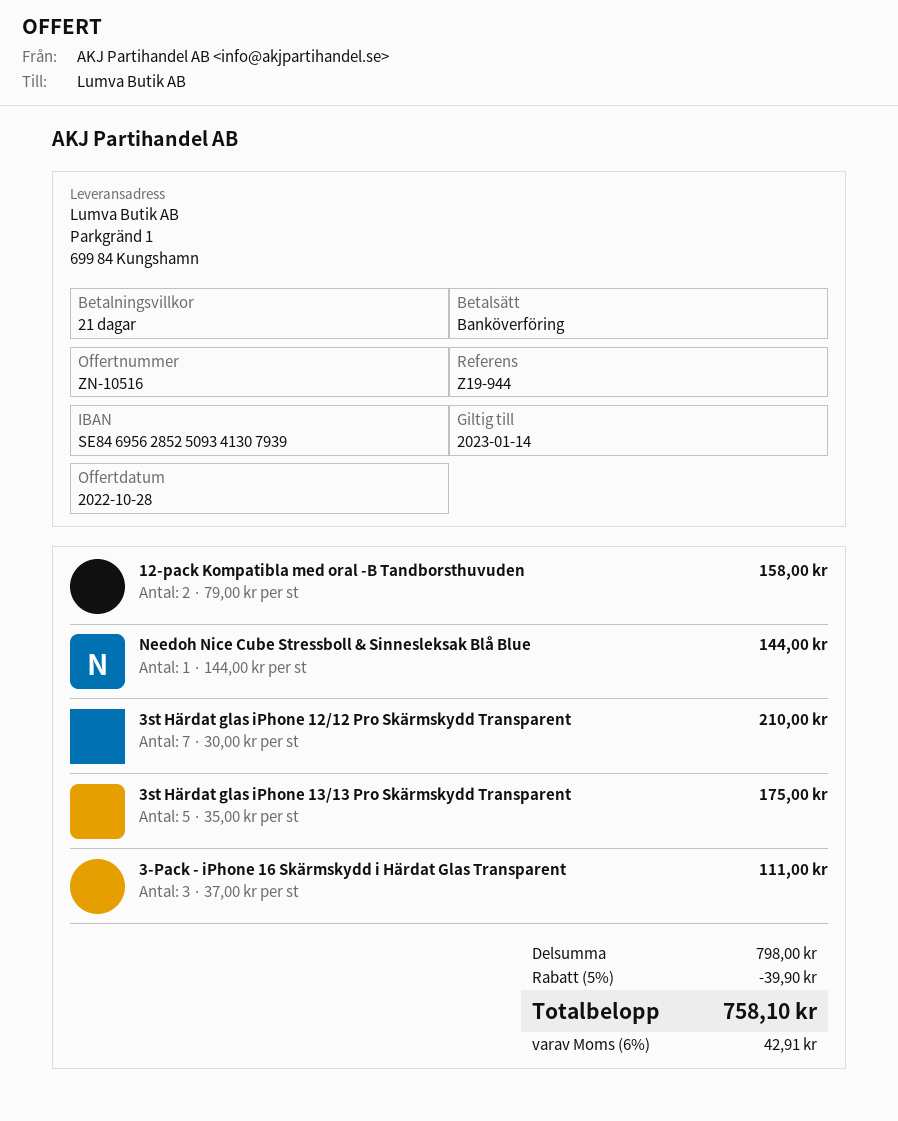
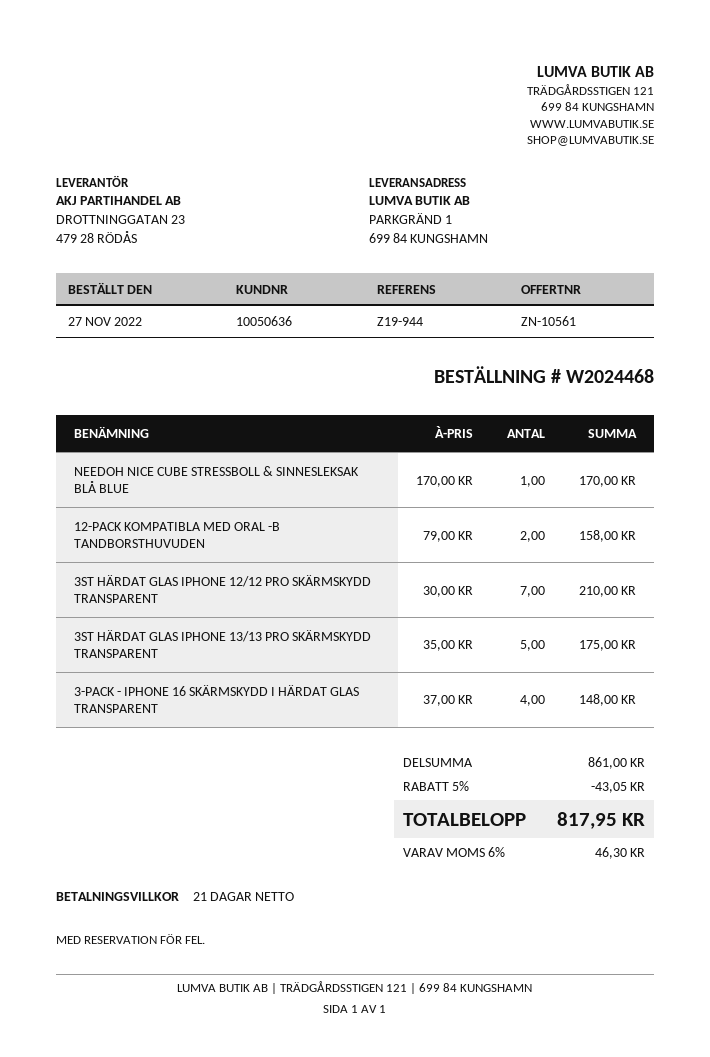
quote number: ZN-10516 -> ZN-10561
Needoh Nice Cube Stressboll & Sinnesleksak Blå Blue: 1 x 144.00 = 144.00 -> 1 x 170.00 = 170.00
3-Pack - iPhone 16 Skärmskydd i Härdat Glas Transparent: 3 x 37.00 = 111.00 -> 4 x 37.00 = 148.00
subtotal: 798.00 -> 861.00
discount: 5% = 39.90 -> 5% = 43.05
tax: 6% = 42.91 -> 6% = 46.30
total: 758.10 -> 817.95

